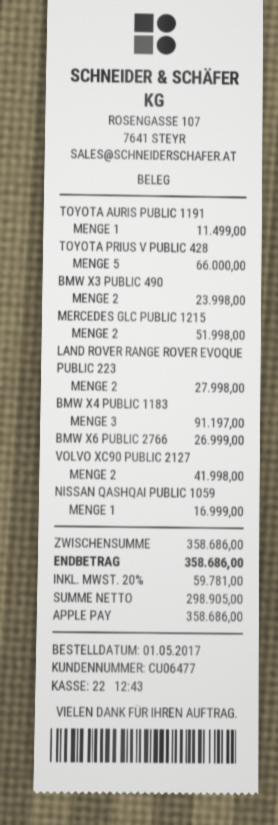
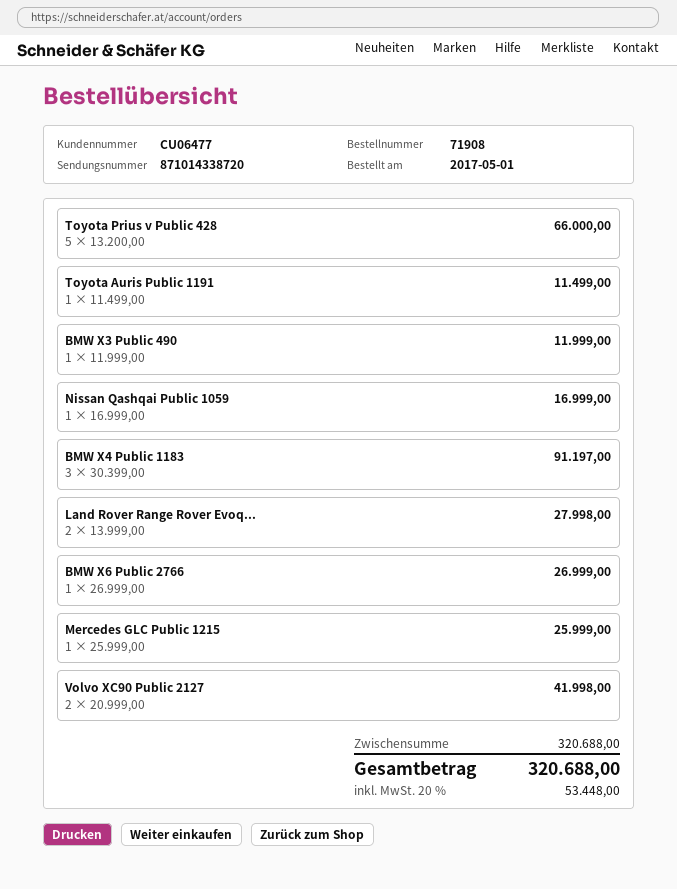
BMW X3 PUBLIC 490: 2 for 23998.00 -> 1 for 11999.00
MERCEDES GLC PUBLIC 1215: 2 for 51998.00 -> 1 for 25999.00
subtotal: 358686.00 -> 320688.00
tax: 20% = 59781.00 -> 20% = 53448.00
total: 358686.00 -> 320688.00

